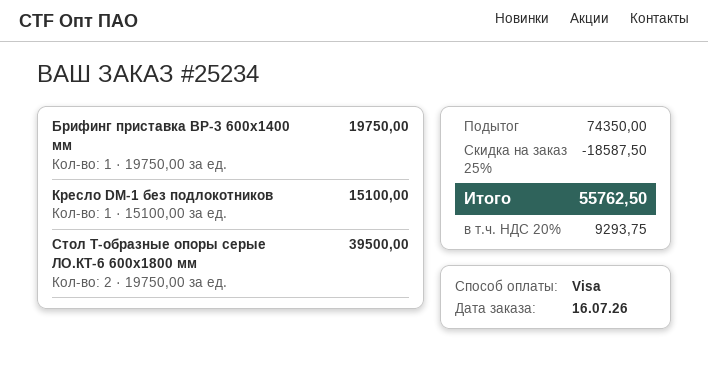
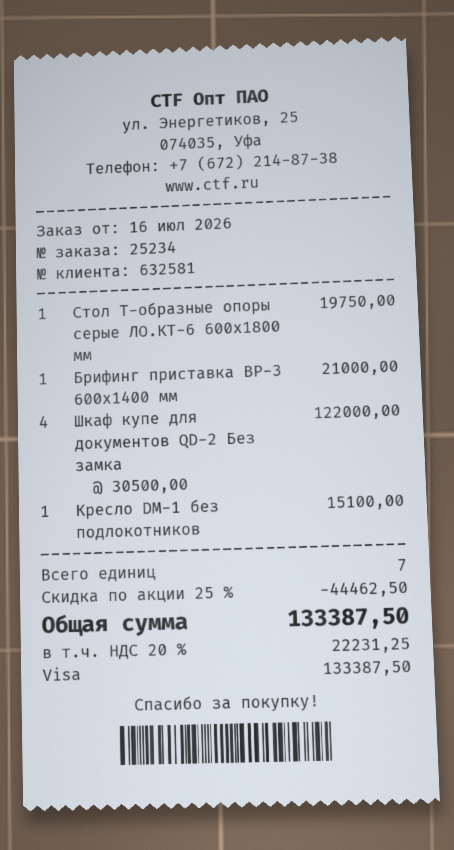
Брифинг приставка BP-3 600х1400 мм: 1 x 19750.00 = 19750.00 -> 1 x 21000.00 = 21000.00
Стол Т-образные опоры серые ЛО.КТ-6 600х1800 мм: 2 x 19750.00 = 39500.00 -> 1 x 19750.00 = 19750.00
Шкаф купе для документов QD-2 Без замка: none -> 4 x 30500.00 = 122000.00
discount: 25% = 18587.50 -> 25% = 44462.50
tax: 20% = 9293.75 -> 20% = 22231.25
total: 55762.50 -> 133387.50

